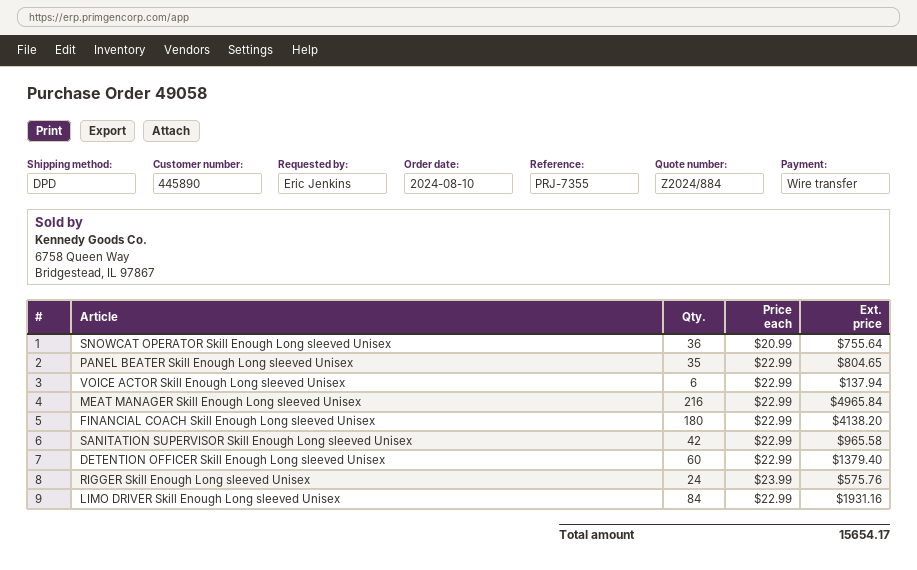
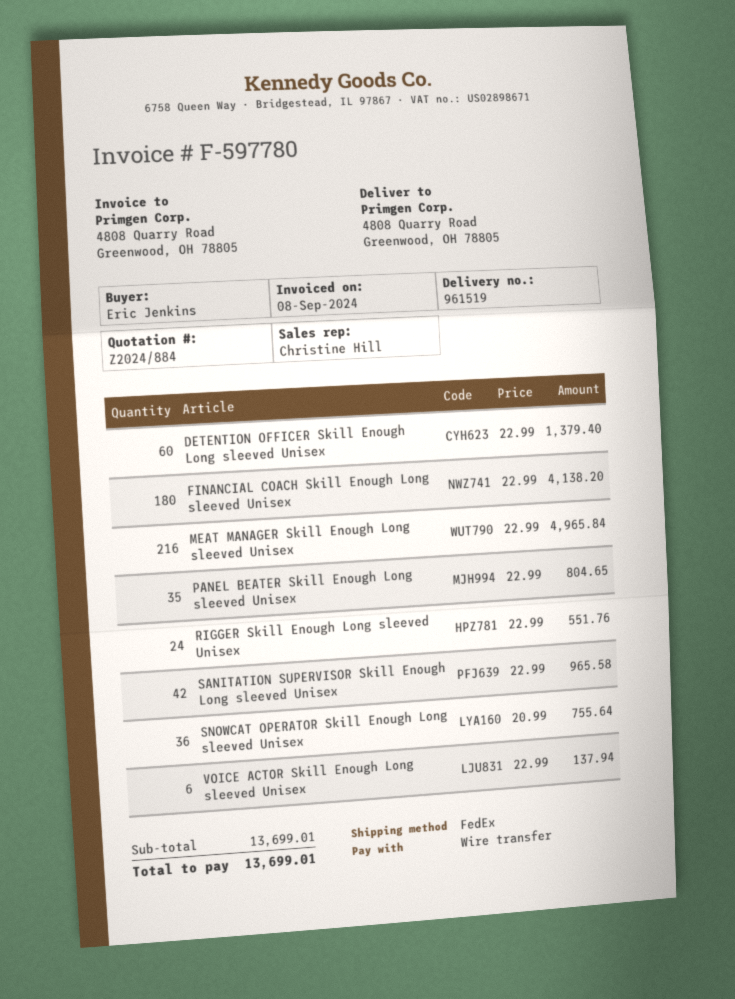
shipping method: DPD -> FedEx
RIGGER Skill Enough Long sleeved Unisex: 24 x 23.99 = 575.76 -> 24 x 22.99 = 551.76
LIMO DRIVER Skill Enough Long sleeved Unisex: 84 x 22.99 = 1931.16 -> none
total: 15654.17 -> 13699.01

